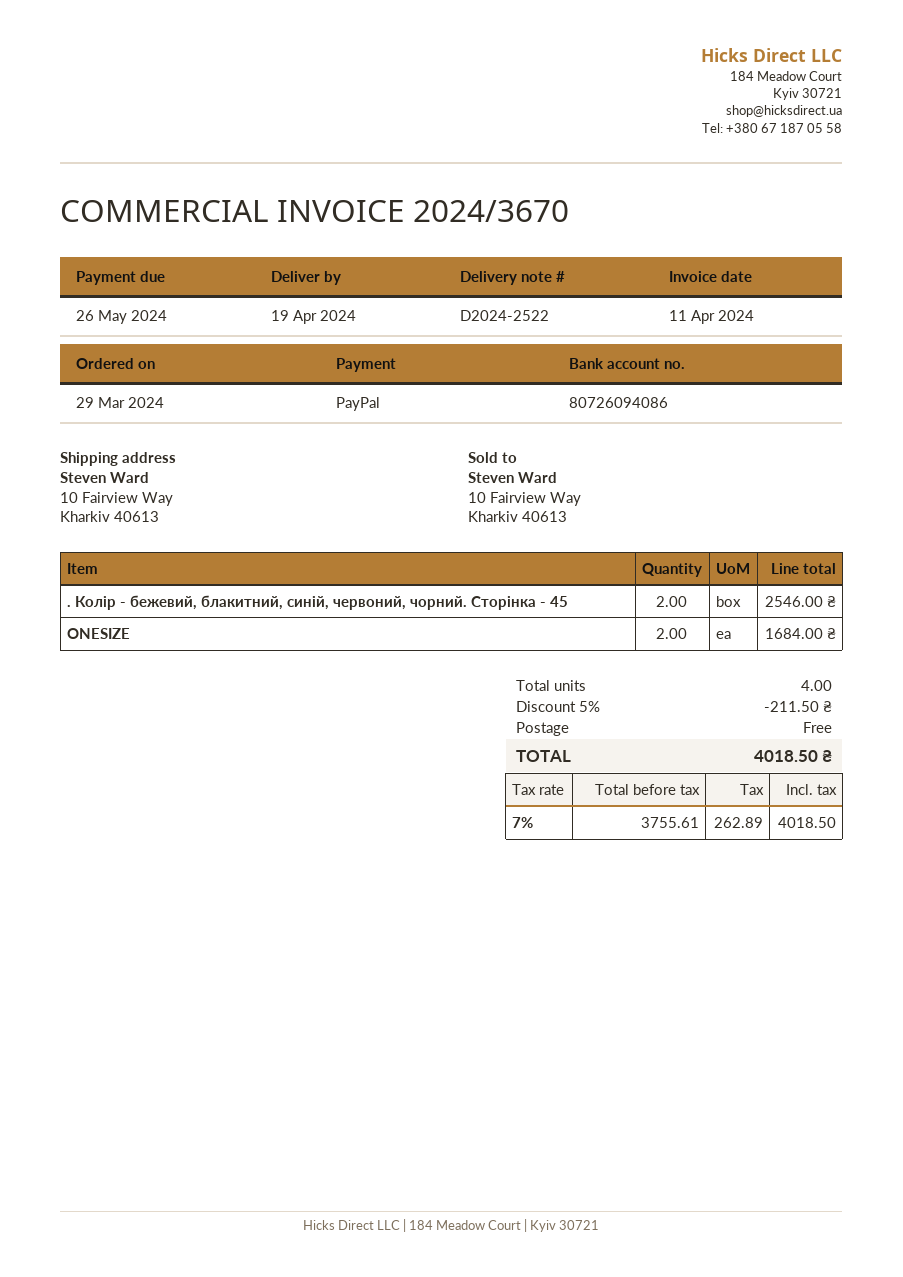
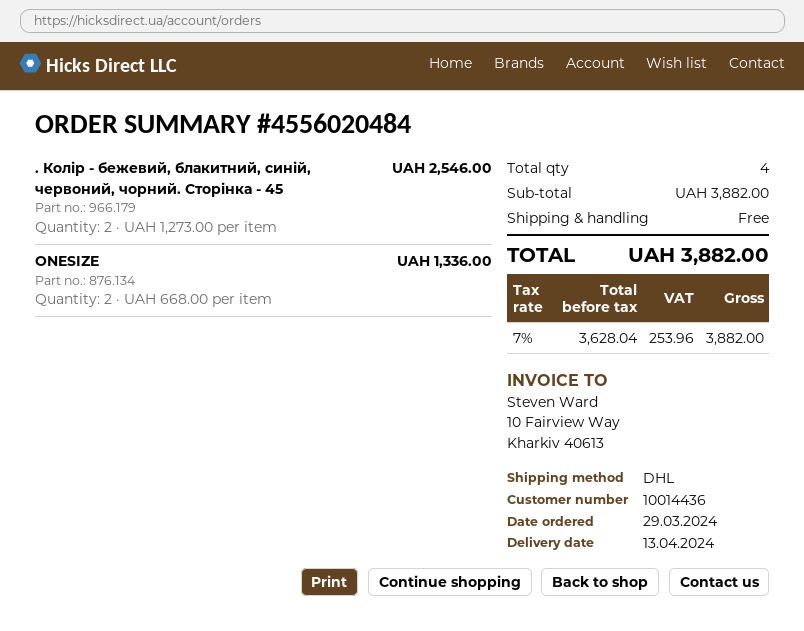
delivery date: 2024-04-19 -> 2024-04-13
ONESIZE: 2 for 1684.00 -> 2 for 1336.00
discount: 5% = 211.50 -> none
net: 3755.61 -> 3628.04
tax: 7% = 262.89 -> 7% = 253.96
total: 4018.50 -> 3882.00

